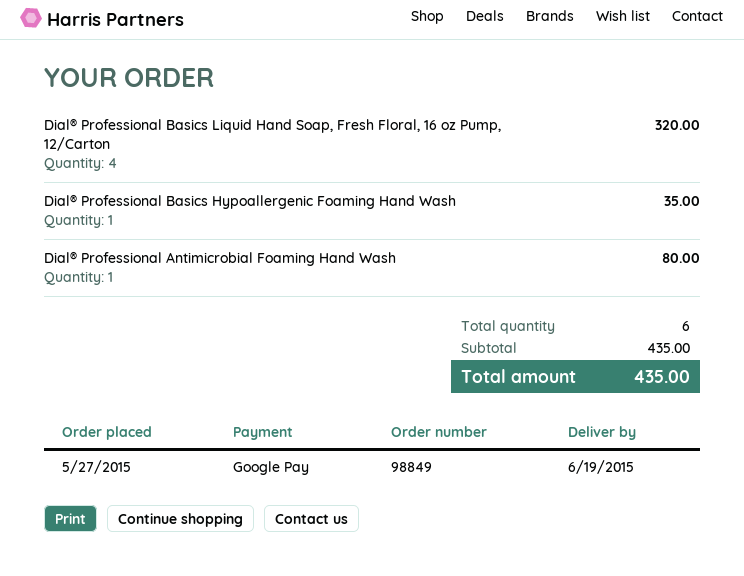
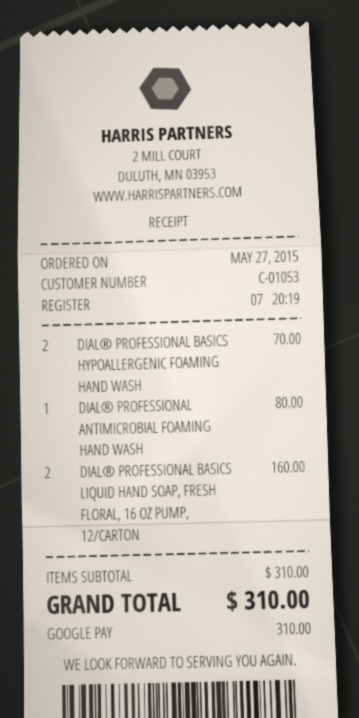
Dial® Professional Basics Liquid Hand Soap, Fresh Floral, 16 oz Pump, 12/Carton: 4 for 320.00 -> 2 for 160.00
Dial® Professional Basics Hypoallergenic Foaming Hand Wash: 1 for 35.00 -> 2 for 70.00
subtotal: 435.00 -> 310.00
total: 435.00 -> 310.00

